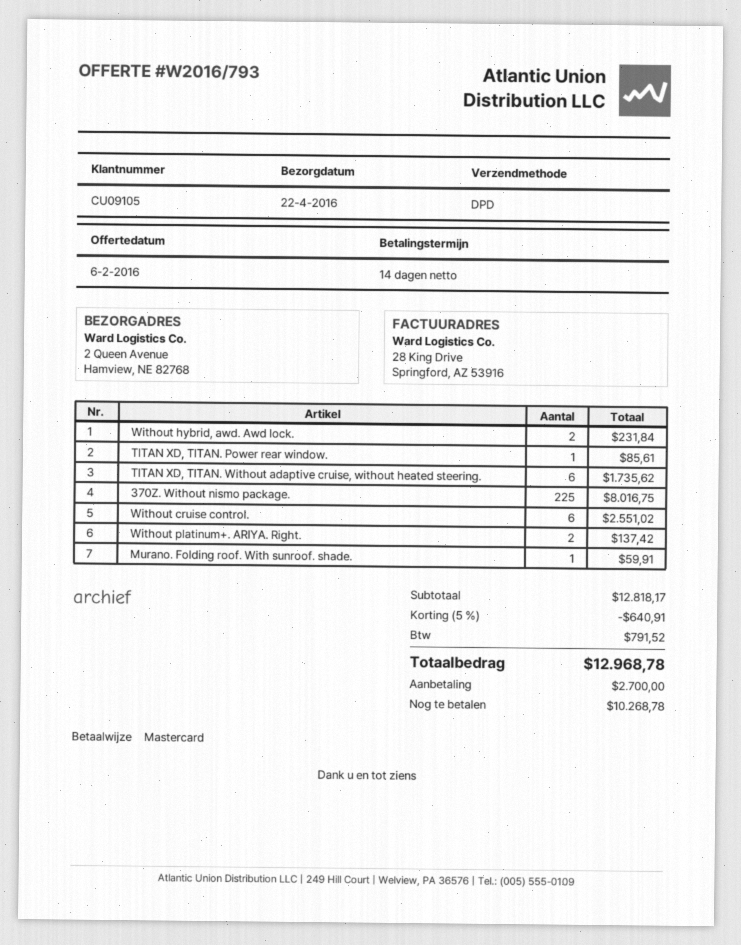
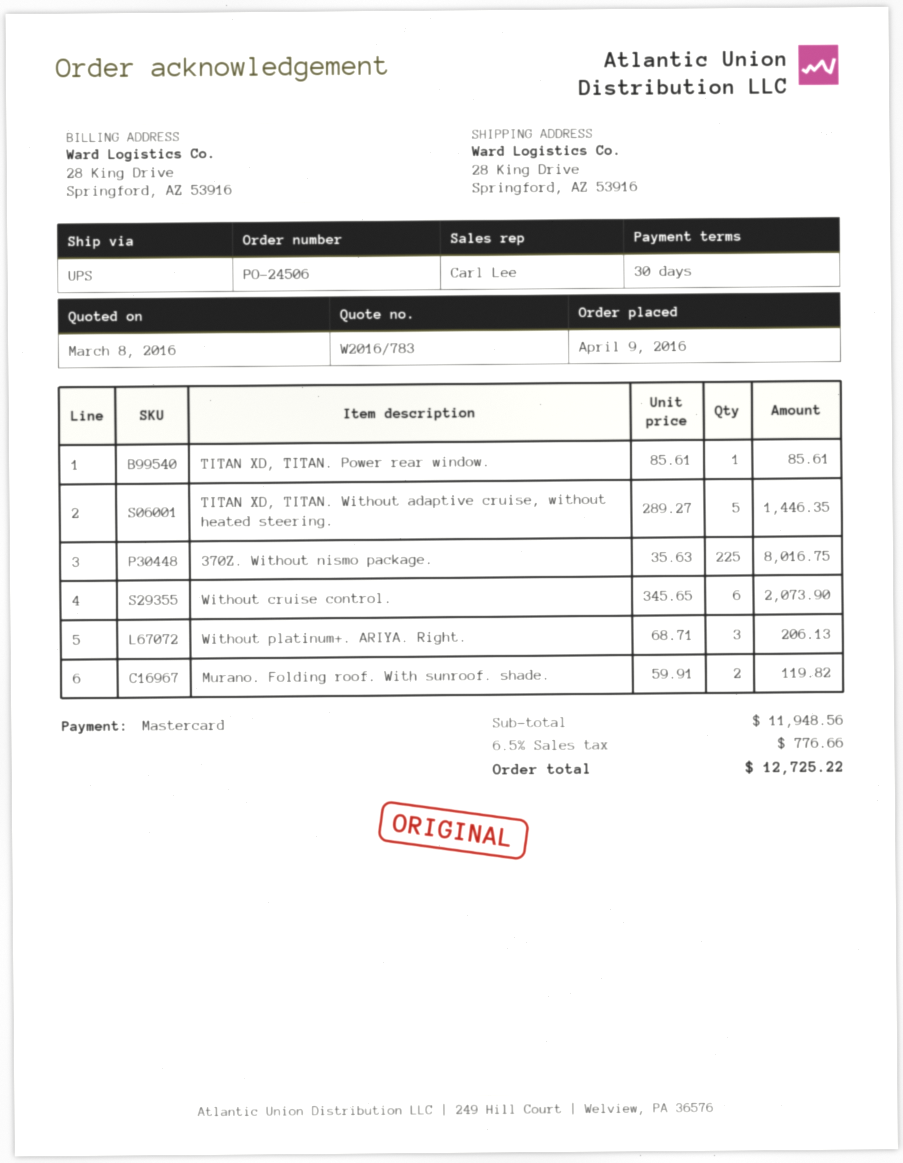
quote number: W2016/793 -> W2016/783
quote date: 2016-02-06 -> 2016-03-08
payment terms: 14 days -> 30 days
shipping method: DPD -> UPS
ship to: 2 Queen Avenue, Hamview, NE 82768 -> 28 King Drive, Springford, AZ 53916
Without hybrid, awd. Awd lock.: 2 for 231.84 -> none
TITAN XD, TITAN. Without adaptive cruise, without heated steering.: 6 for 1735.62 -> 5 for 1446.35
Without cruise control.: 6 for 2551.02 -> 6 for 2073.90
Without platinum+. ARIYA. Right.: 2 for 137.42 -> 3 for 206.13
Murano. Folding roof. With sunroof. shade.: 1 for 59.91 -> 2 for 119.82
subtotal: 12818.17 -> 11948.56
discount: 5% = 640.91 -> none
tax: 791.52 -> 776.66
total: 12968.78 -> 12725.22

